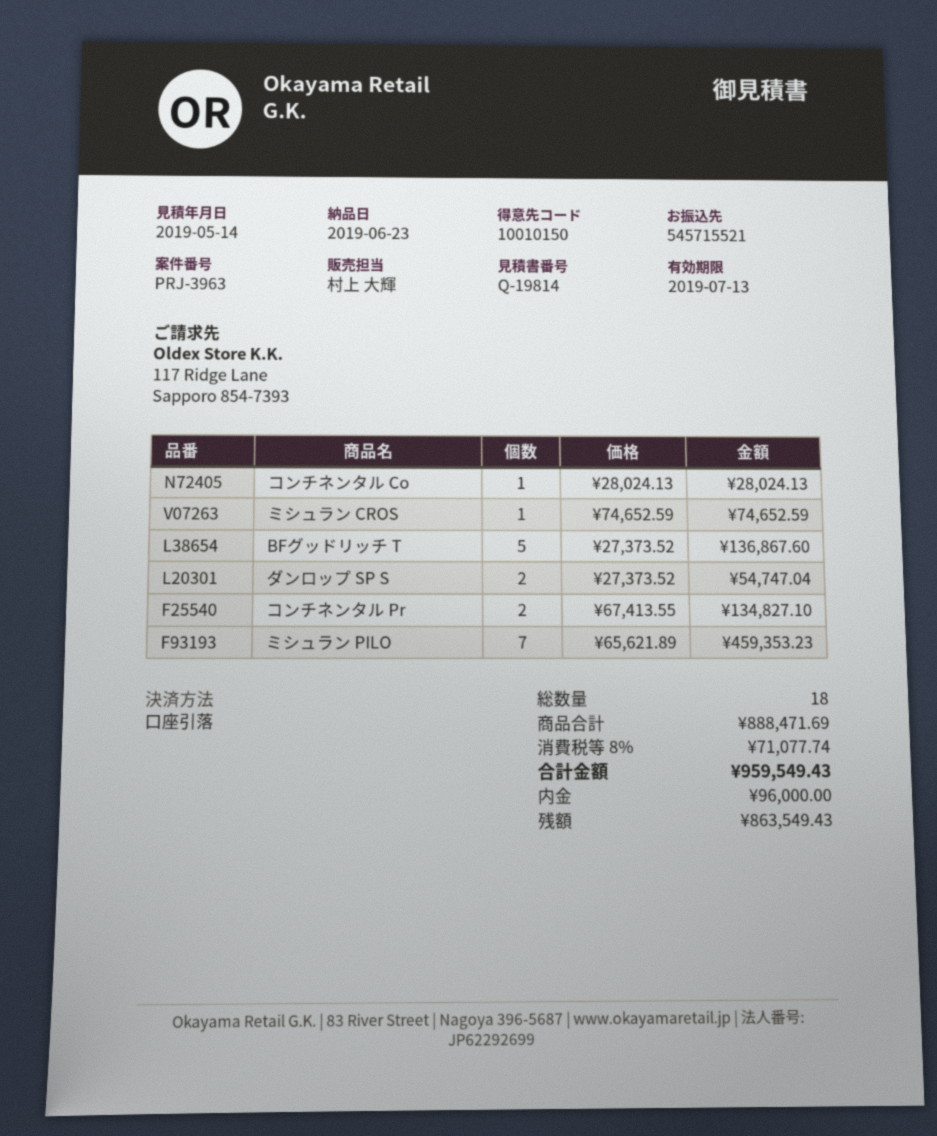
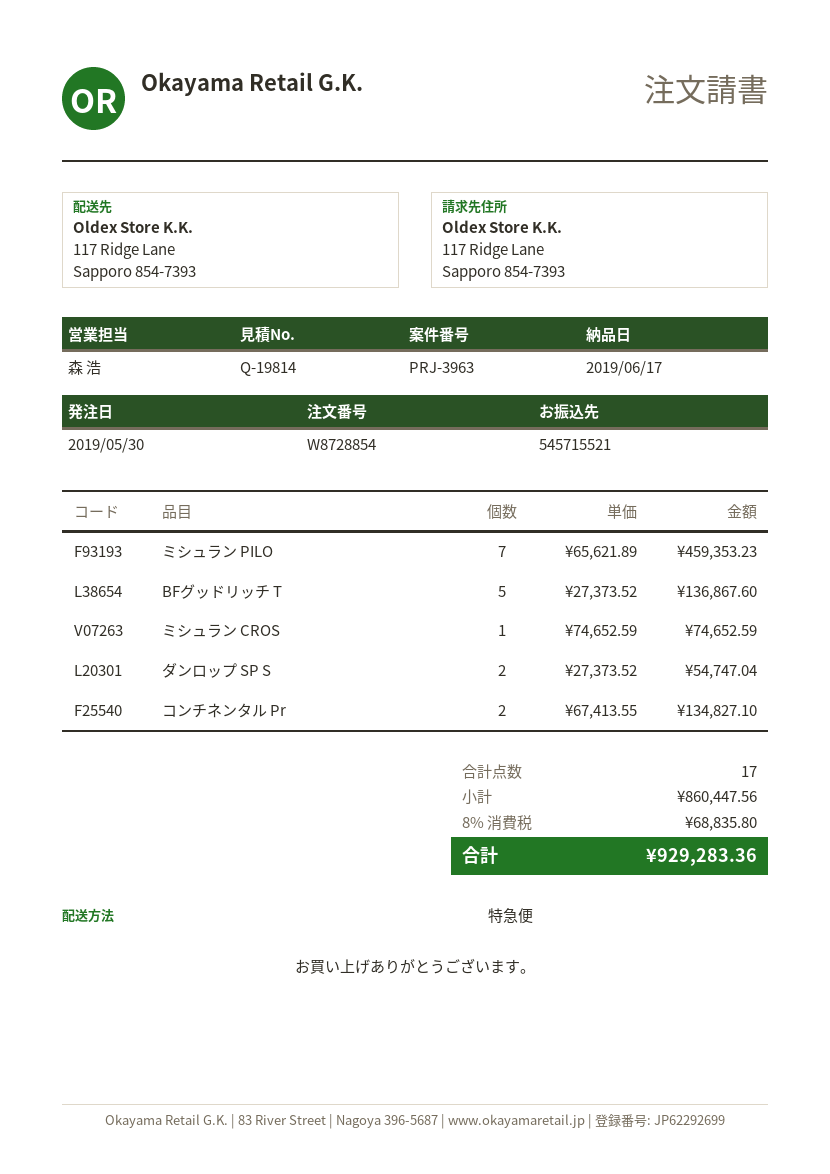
delivery date: 2019-06-23 -> 2019-06-17
sales rep: 村上 大輝 -> 森 浩
コンチネンタル Co: 1 x 28024.13 = 28024.13 -> none
total quantity: 18 -> 17
subtotal: 888471.69 -> 860447.56
tax: 8% = 71077.74 -> 8% = 68835.80
total: 959549.43 -> 929283.36

